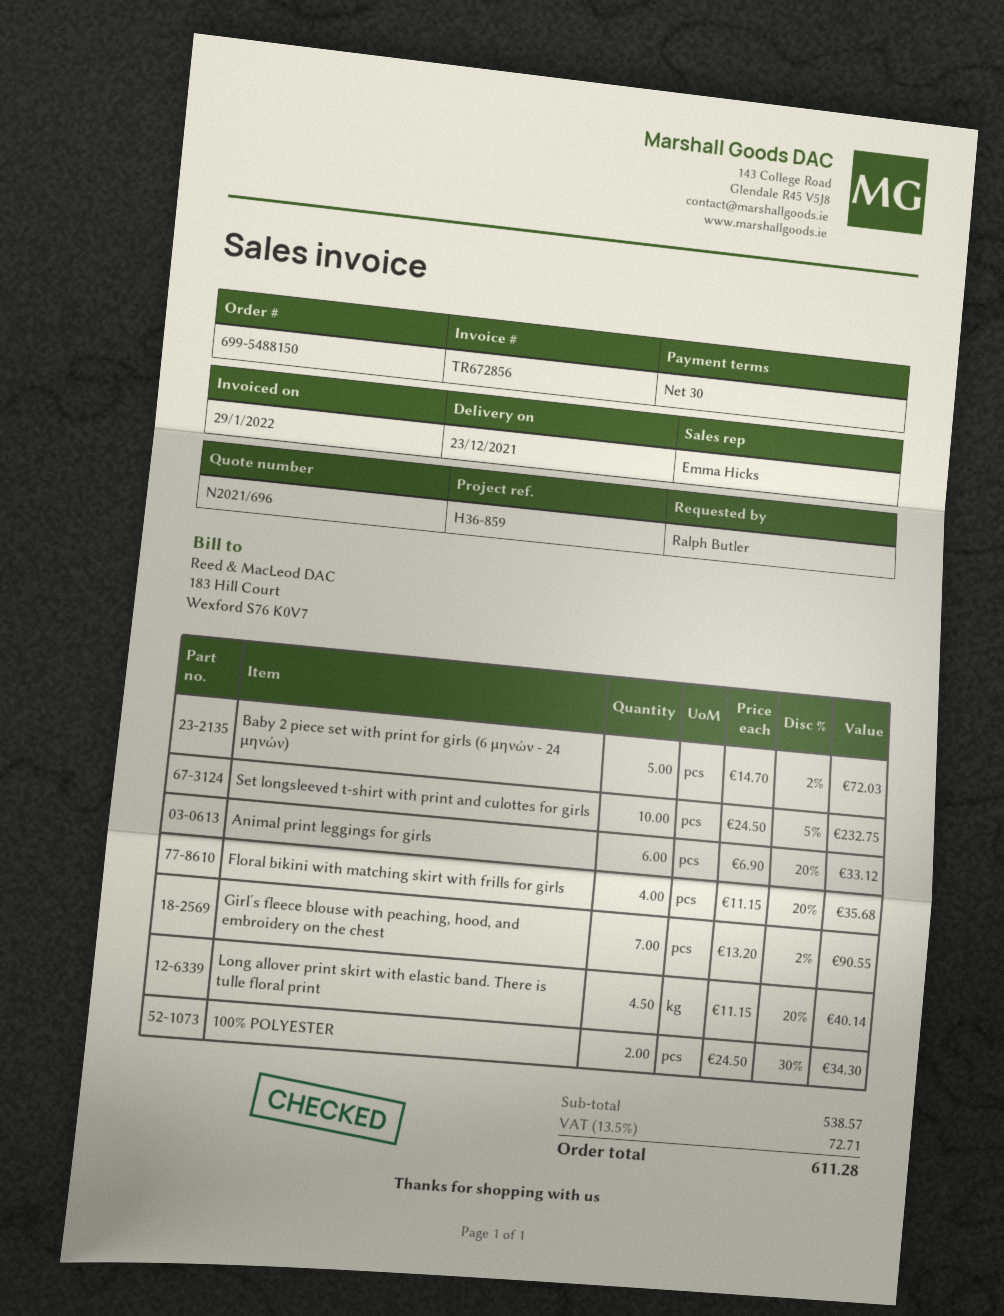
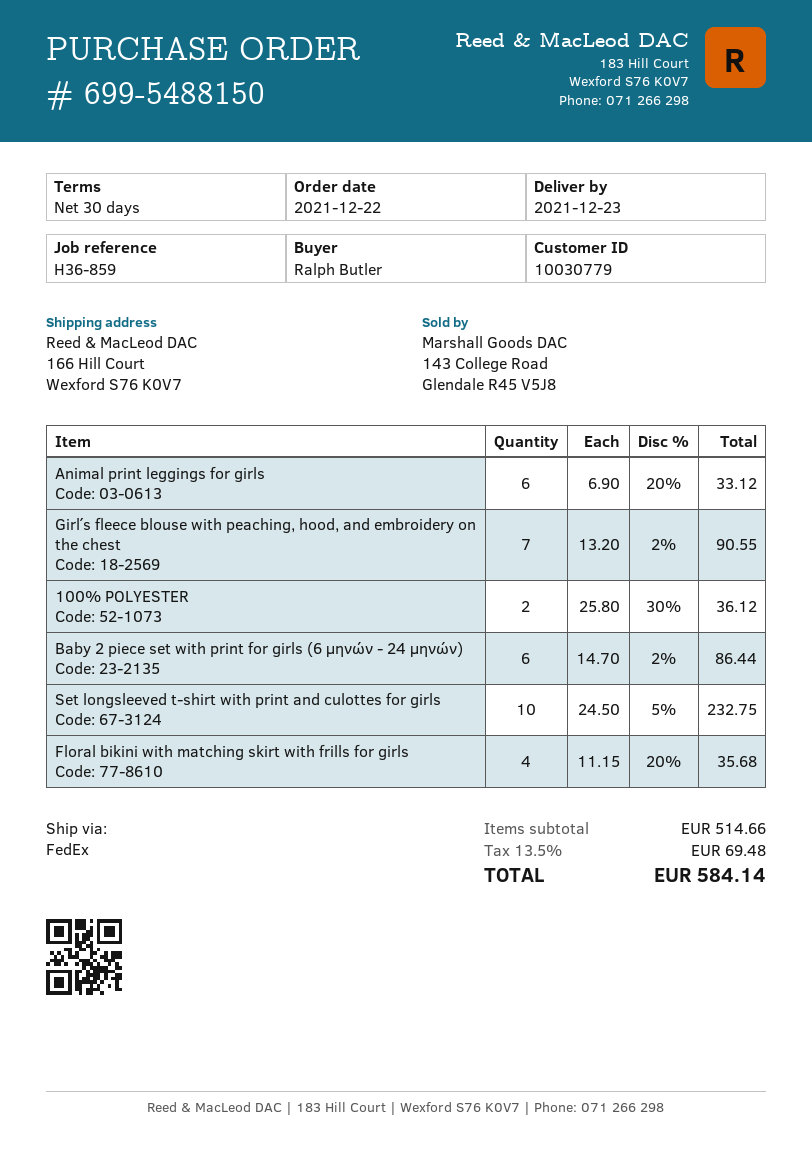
Baby 2 piece set with print for girls (6 μηνών - 24 μηνών): 5 x 14.70 - 2% = 72.03 -> 6 x 14.70 - 2% = 86.44
Long allover print skirt with elastic band. There is tulle floral print: 4.5 x 11.15 - 20% = 40.14 -> none
100% POLYESTER: 2 x 24.50 - 30% = 34.30 -> 2 x 25.80 - 30% = 36.12
subtotal: 538.57 -> 514.66
tax: 13.5% = 72.71 -> 13.5% = 69.48
total: 611.28 -> 584.14

